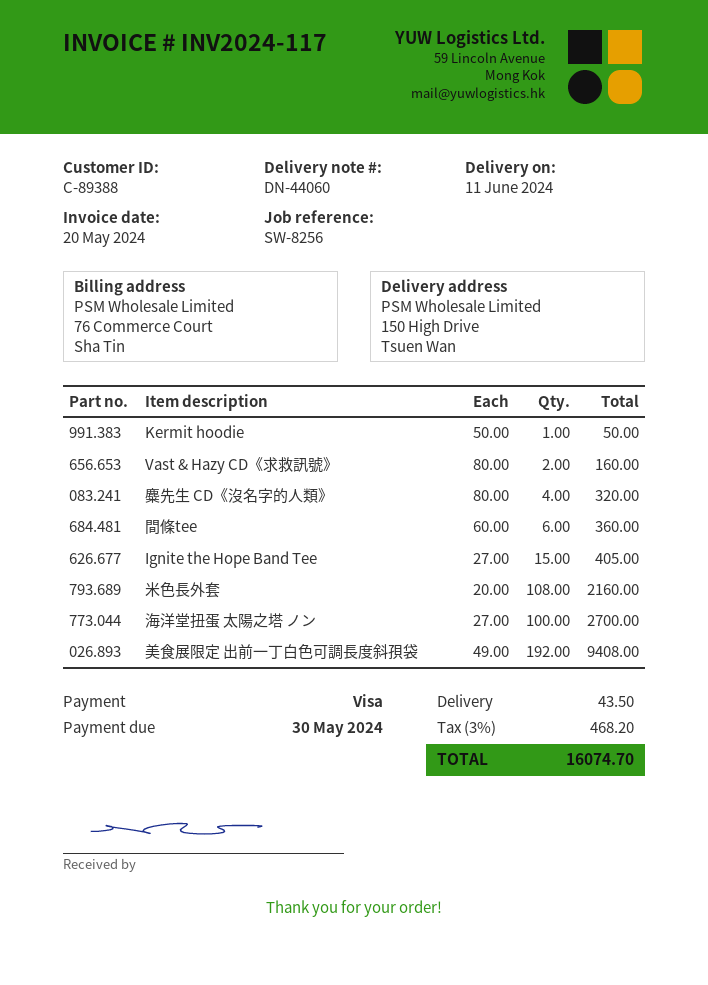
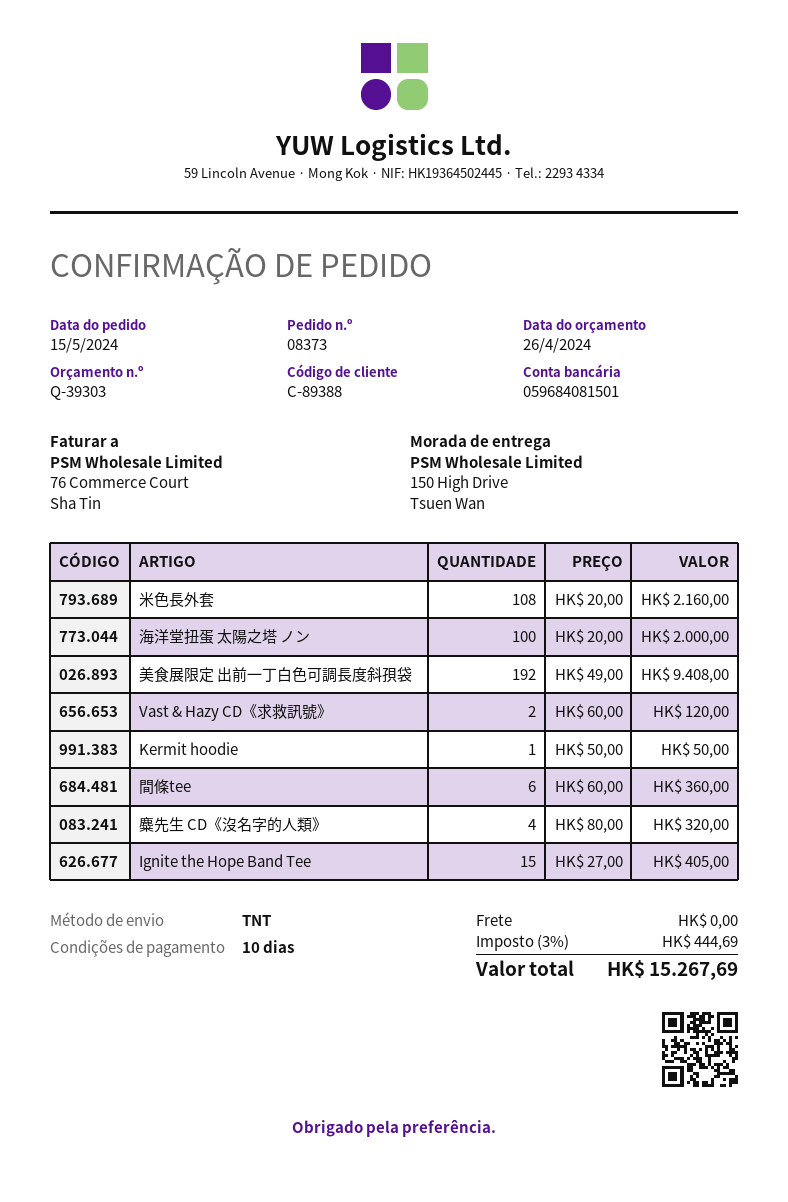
Vast & Hazy CD《求救訊號》: 2 x 80.00 = 160.00 -> 2 x 60.00 = 120.00
海洋堂扭蛋 太陽之塔 ノン: 100 x 27.00 = 2700.00 -> 100 x 20.00 = 2000.00
shipping: 43.50 -> 0.00
tax: 3% = 468.20 -> 3% = 444.69
total: 16074.70 -> 15267.69

